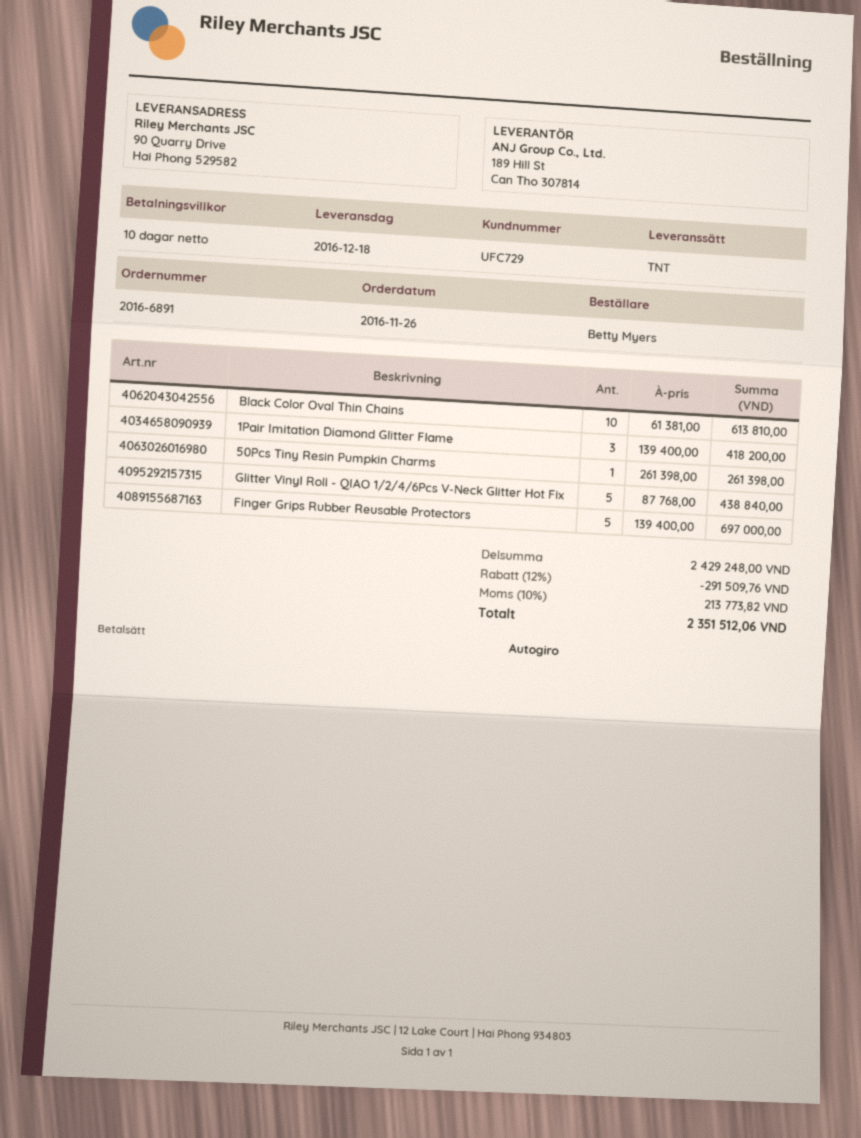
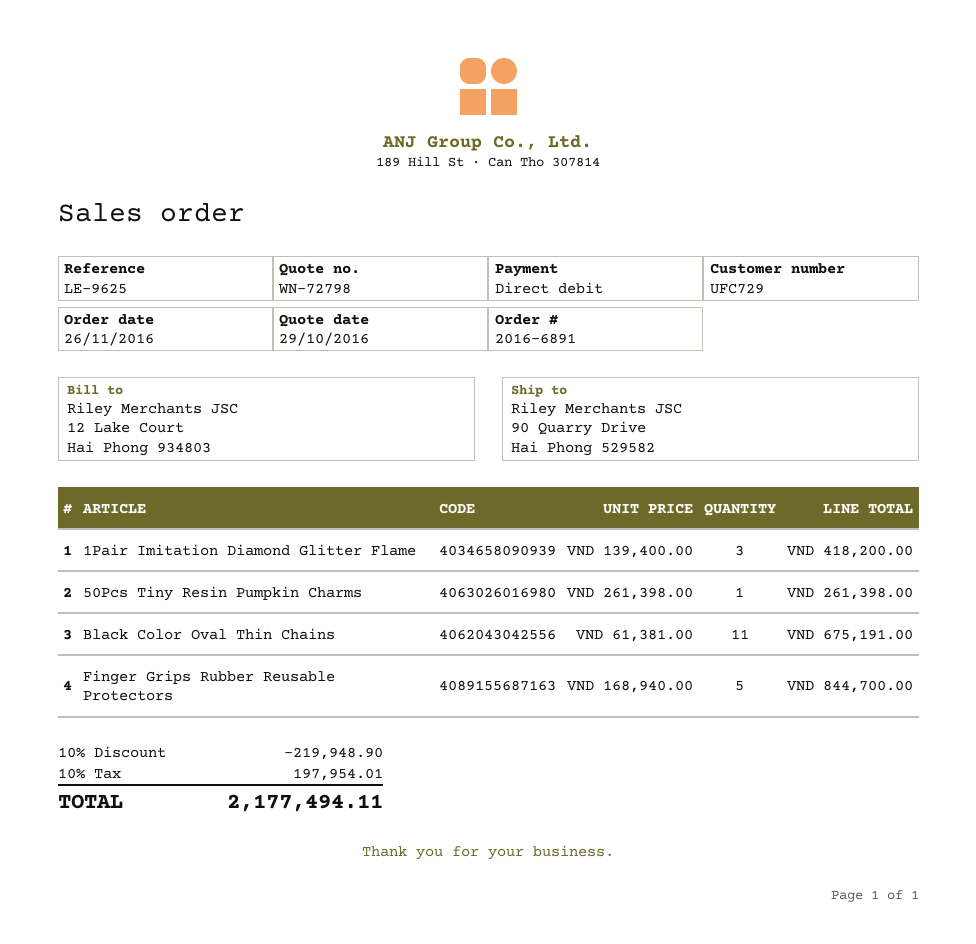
Black Color Oval Thin Chains: 10 x 61381.00 = 613810.00 -> 11 x 61381.00 = 675191.00
Glitter Vinyl Roll - QIAO 1/2/4/6Pcs V-Neck Glitter Hot Fix: 5 x 87768.00 = 438840.00 -> none
Finger Grips Rubber Reusable Protectors: 5 x 139400.00 = 697000.00 -> 5 x 168940.00 = 844700.00
discount: 12% = 291509.76 -> 10% = 219948.90
tax: 10% = 213773.82 -> 10% = 197954.01
total: 2351512.06 -> 2177494.11

